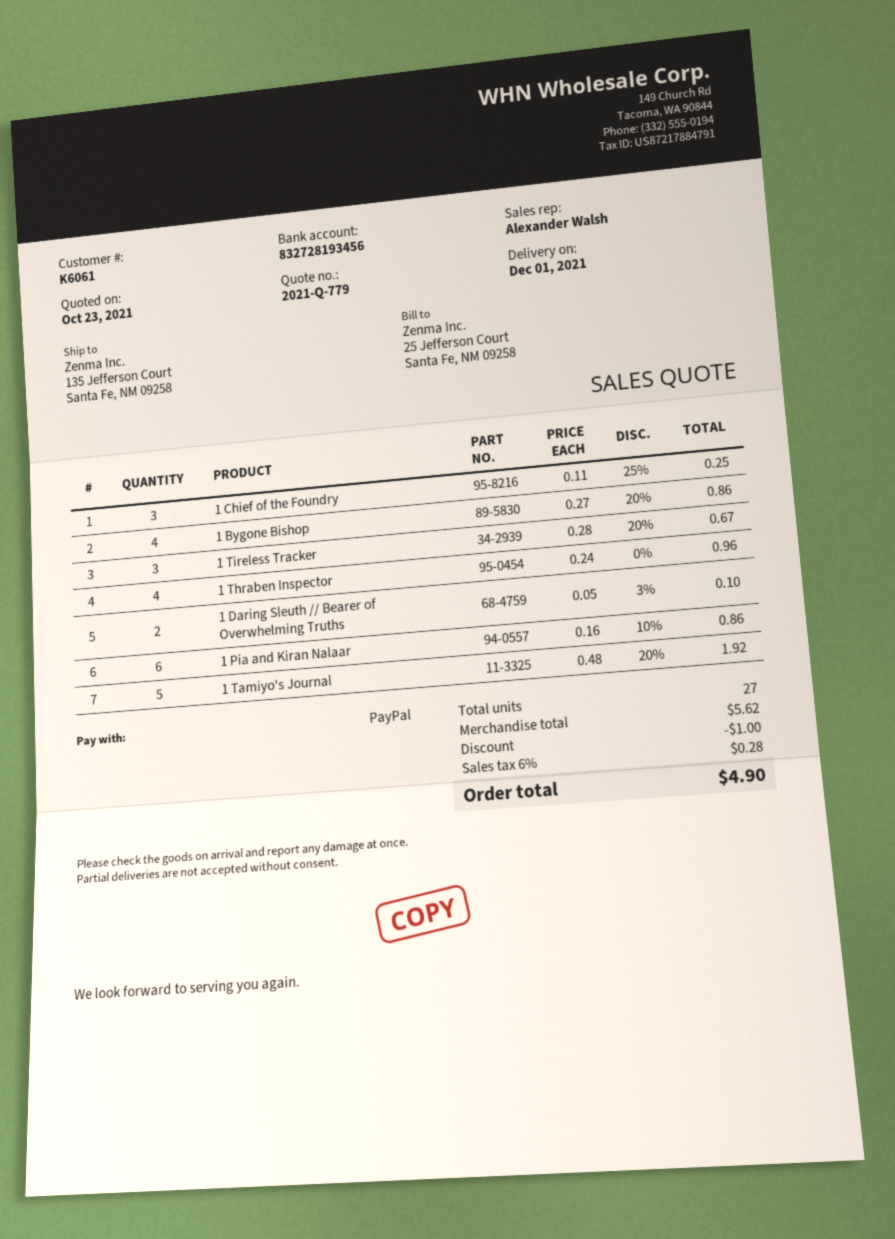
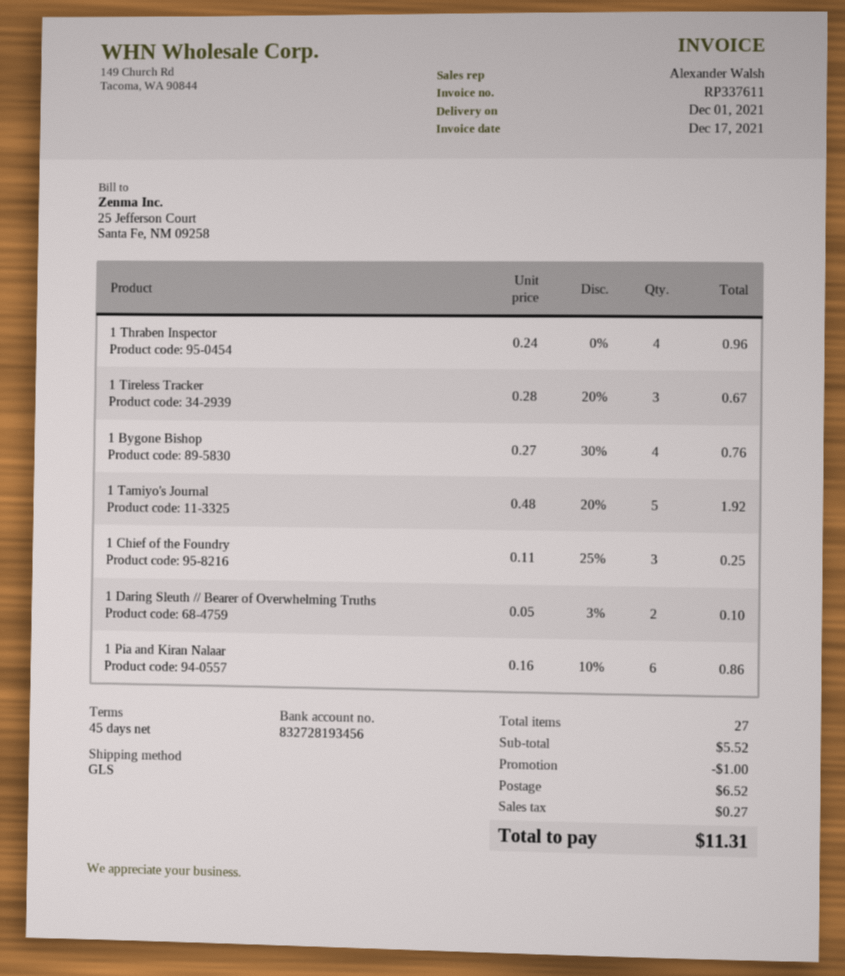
1 Bygone Bishop: 4 x 0.27 - 20% = 0.86 -> 4 x 0.27 - 30% = 0.76
subtotal: 5.62 -> 5.52
shipping: none -> 6.52
tax: 0.28 -> 0.27
total: 4.90 -> 11.31

